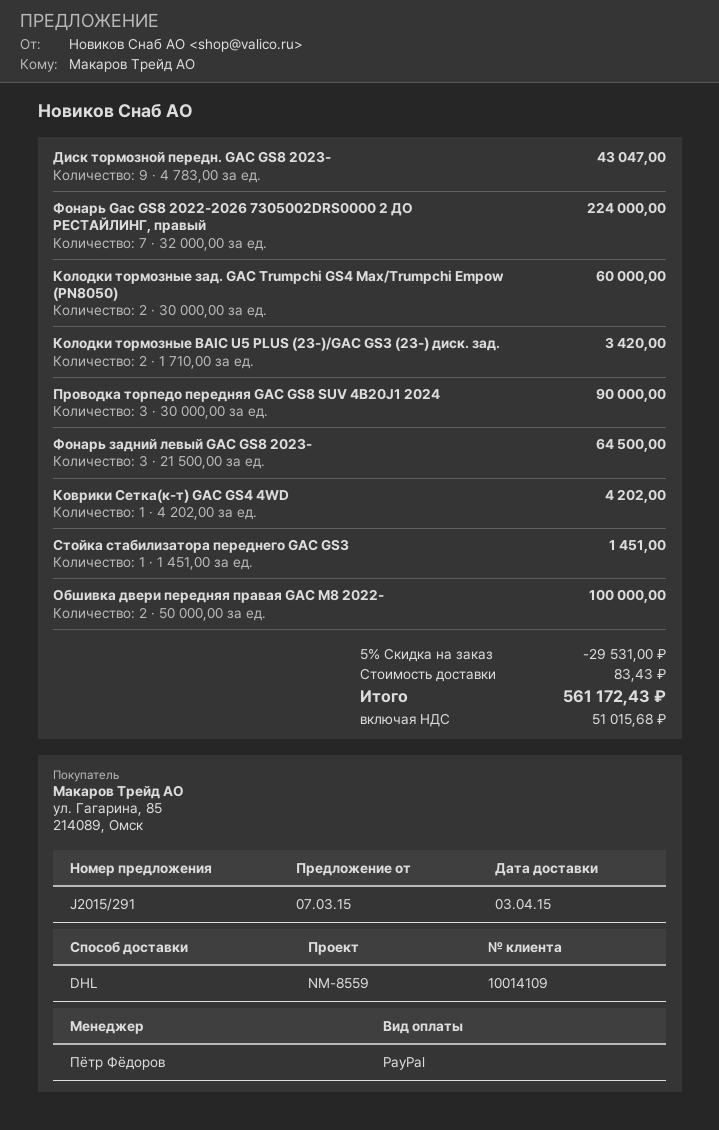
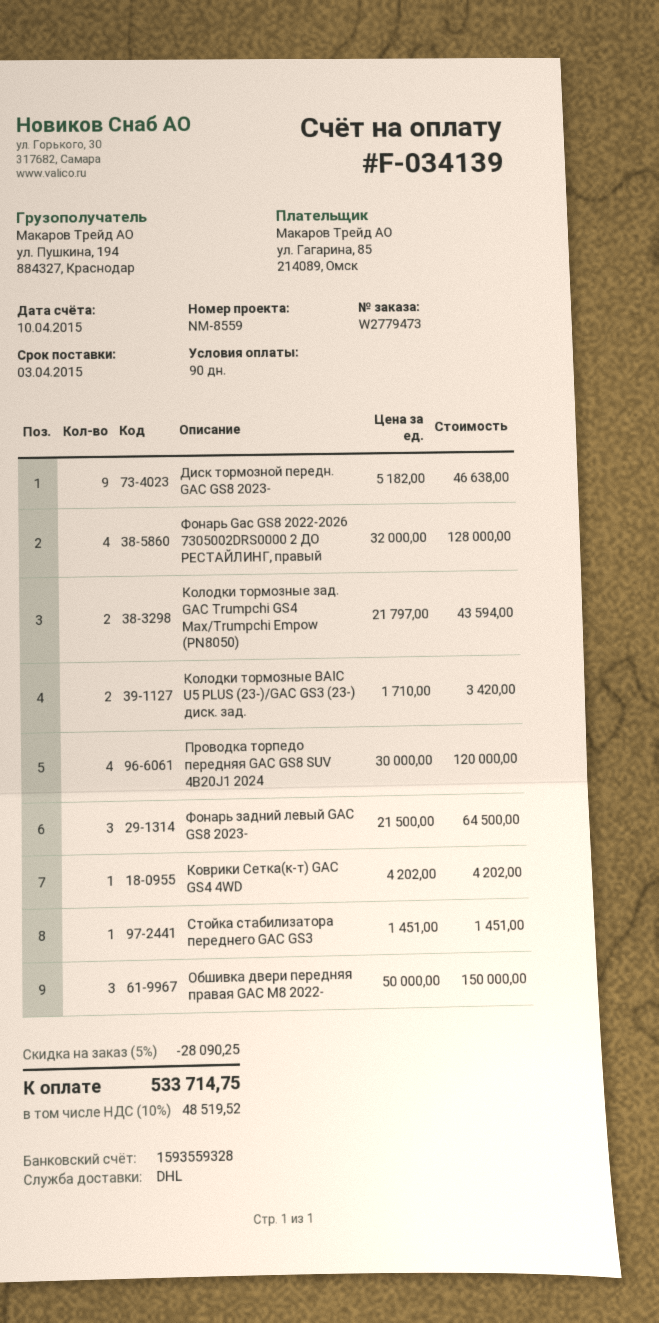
Диск тормозной передн. GAC GS8 2023-: 9 x 4783.00 = 43047.00 -> 9 x 5182.00 = 46638.00
Фонарь Gac GS8 2022-2026 7305002DRS0000 2 ДО РЕСТАЙЛИНГ, правый: 7 x 32000.00 = 224000.00 -> 4 x 32000.00 = 128000.00
Колодки тормозные зад. GAC Trumpchi GS4 Max/Trumpchi Empow (PN8050): 2 x 30000.00 = 60000.00 -> 2 x 21797.00 = 43594.00
Проводка торпедо передняя GAC GS8 SUV 4B20J1 2024: 3 x 30000.00 = 90000.00 -> 4 x 30000.00 = 120000.00
Обшивка двери передняя правая GAC M8 2022-: 2 x 50000.00 = 100000.00 -> 3 x 50000.00 = 150000.00
discount: 5% = 29531.00 -> 5% = 28090.25
shipping: 83.43 -> none
tax: 51015.68 -> 48519.52
total: 561172.43 -> 533714.75

